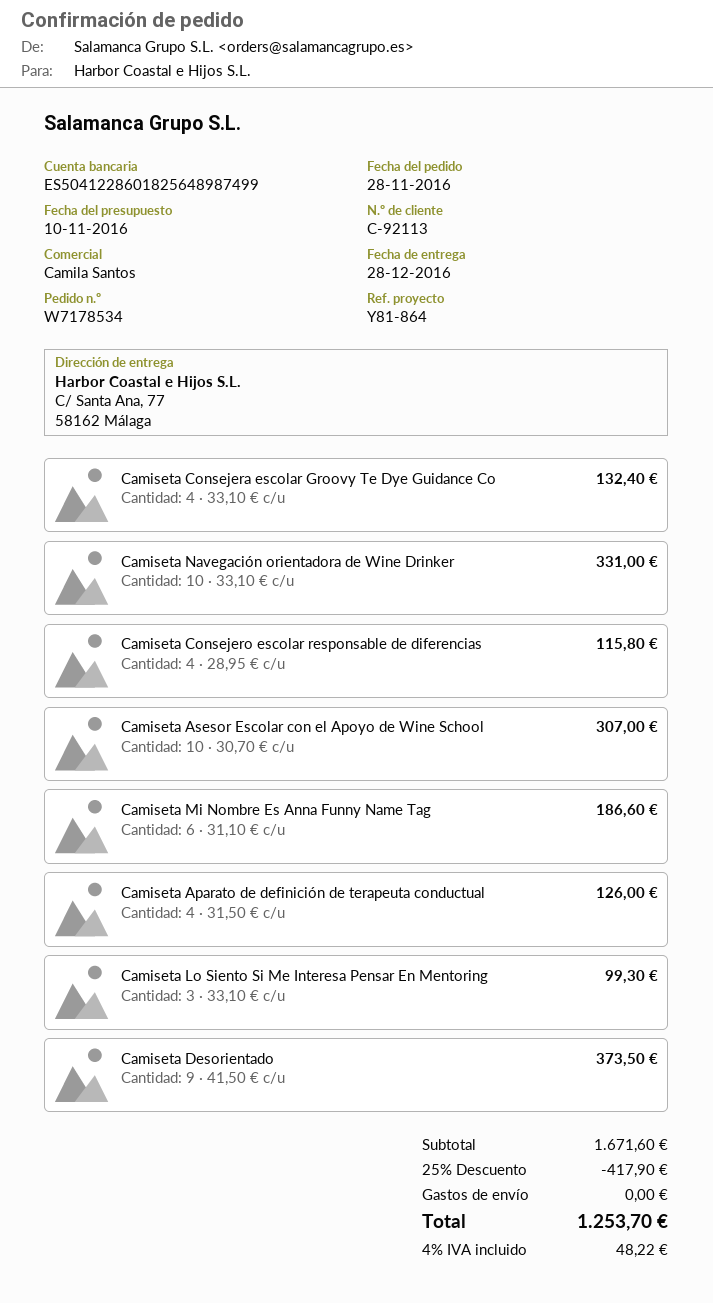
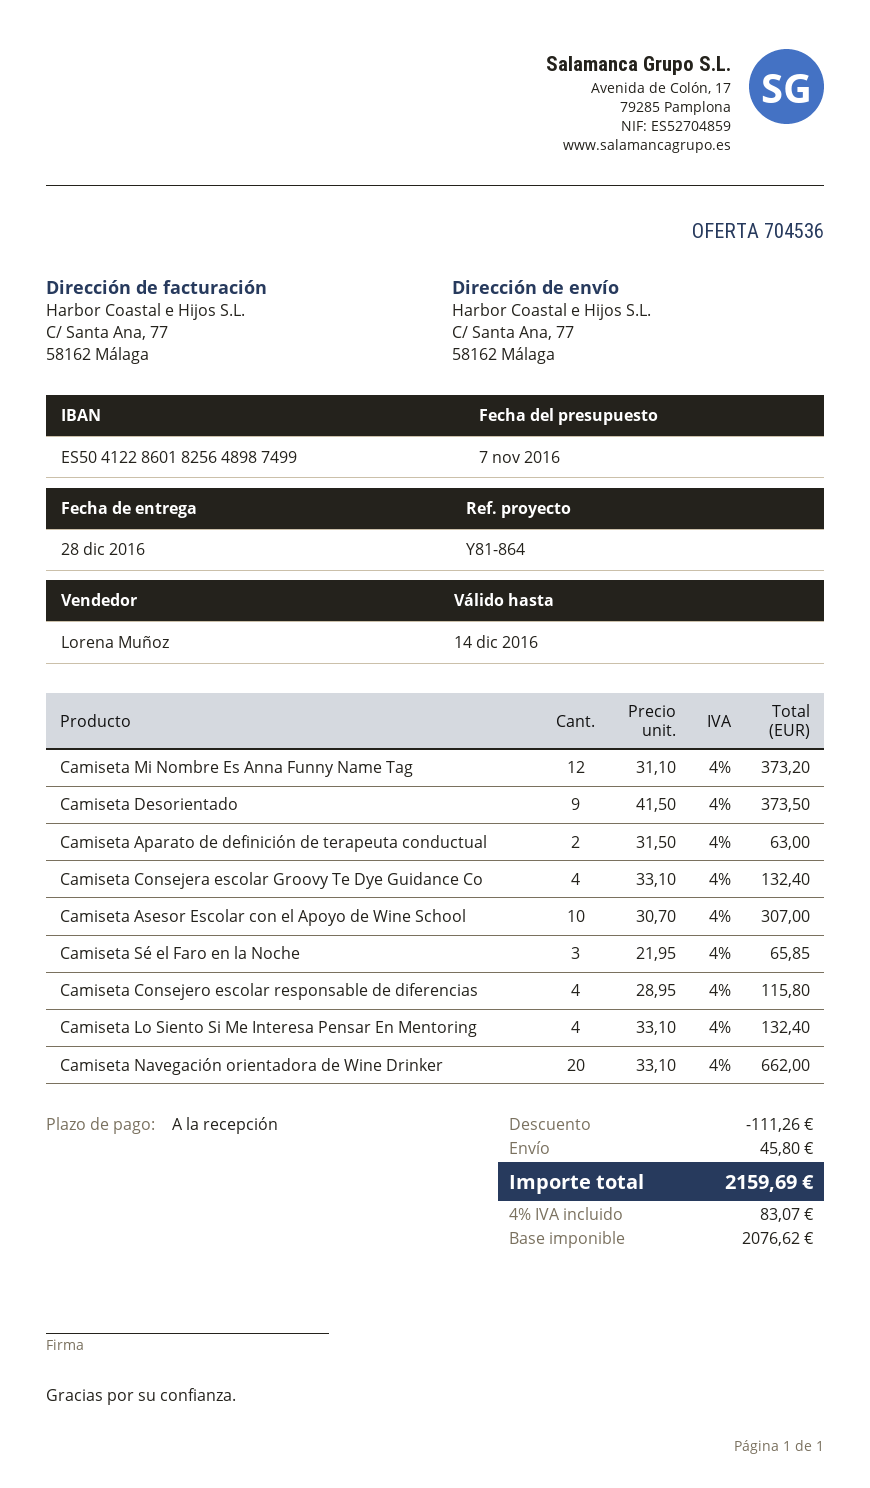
quote date: 2016-11-10 -> 2016-11-07
sales rep: Camila Santos -> Lorena Muñoz
Camiseta Navegación orientadora de Wine Drinker: 10 x 33.10 = 331.00 -> 20 x 33.10 = 662.00
Camiseta Mi Nombre Es Anna Funny Name Tag: 6 x 31.10 = 186.60 -> 12 x 31.10 = 373.20
Camiseta Aparato de definición de terapeuta conductual: 4 x 31.50 = 126.00 -> 2 x 31.50 = 63.00
Camiseta Lo Siento Si Me Interesa Pensar En Mentoring: 3 x 33.10 = 99.30 -> 4 x 33.10 = 132.40
Camiseta Sé el Faro en la Noche: none -> 3 x 21.95 = 65.85
discount: 417.90 -> 111.26
shipping: 0.00 -> 45.80
tax: 4% = 48.22 -> 4% = 83.07
total: 1253.70 -> 2159.69

